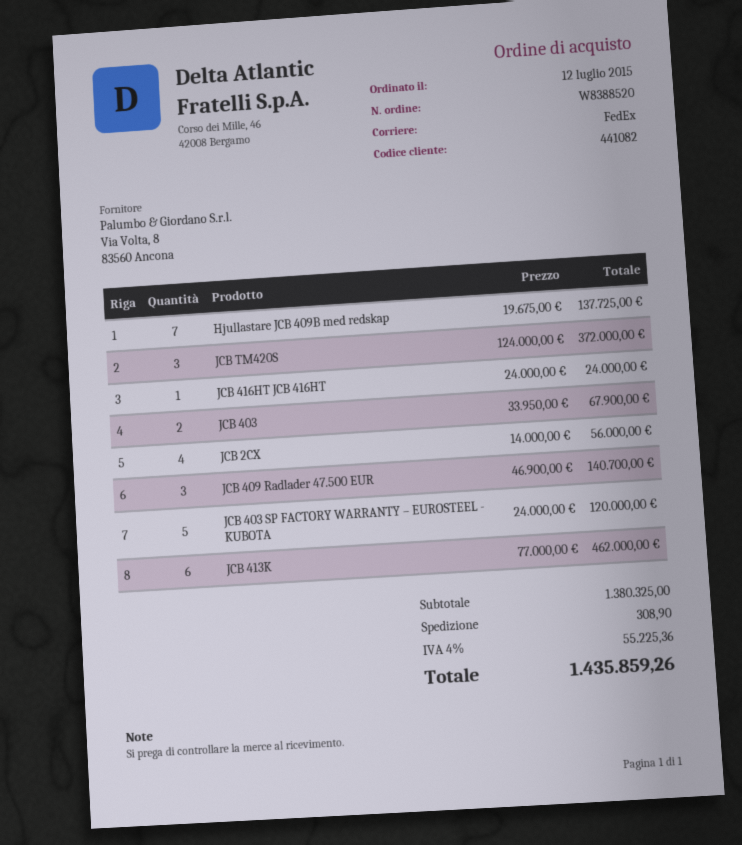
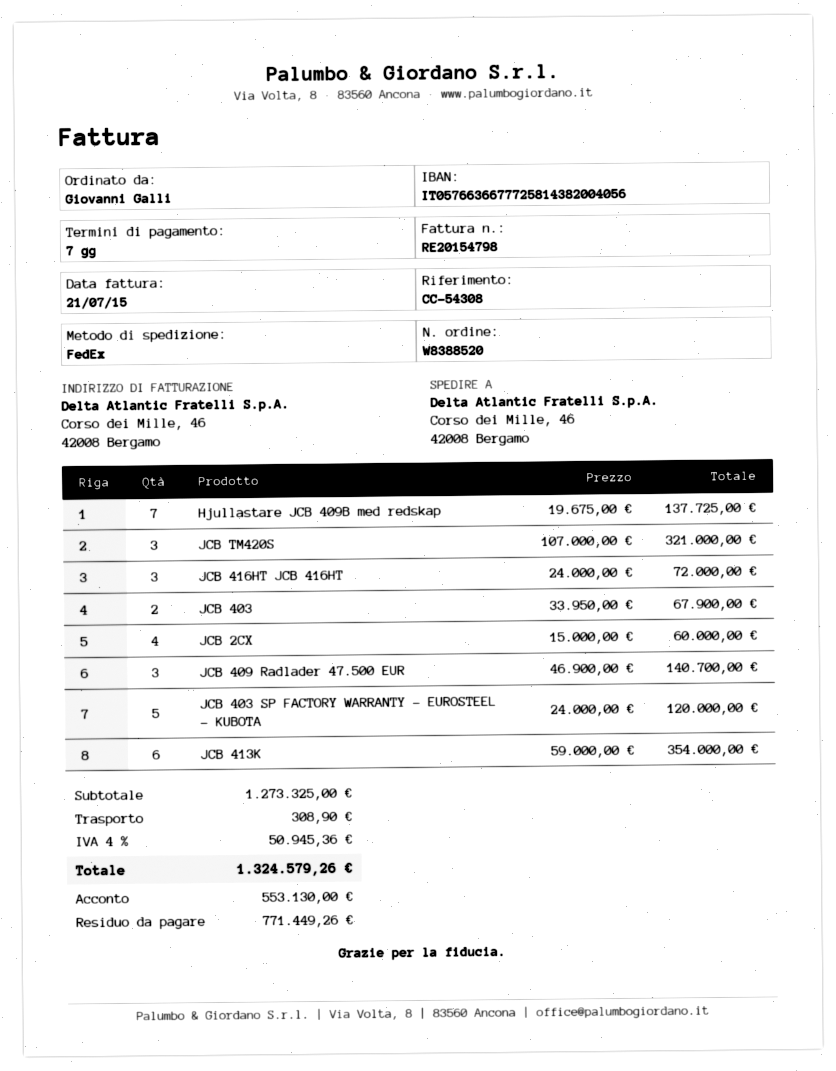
JCB TM420S: 3 x 124000.00 = 372000.00 -> 3 x 107000.00 = 321000.00
JCB 416HT JCB 416HT: 1 x 24000.00 = 24000.00 -> 3 x 24000.00 = 72000.00
JCB 2CX: 4 x 14000.00 = 56000.00 -> 4 x 15000.00 = 60000.00
JCB 413K: 6 x 77000.00 = 462000.00 -> 6 x 59000.00 = 354000.00
subtotal: 1380325.00 -> 1273325.00
tax: 4% = 55225.36 -> 4% = 50945.36
total: 1435859.26 -> 1324579.26

